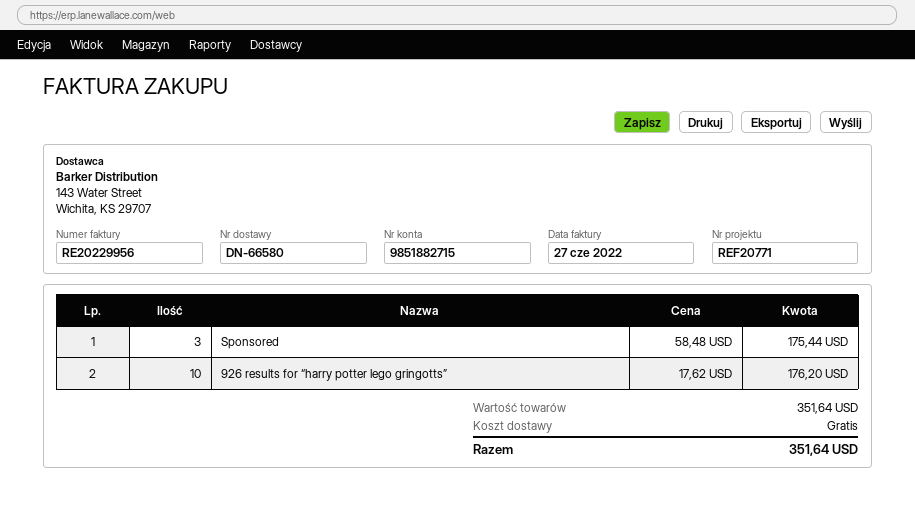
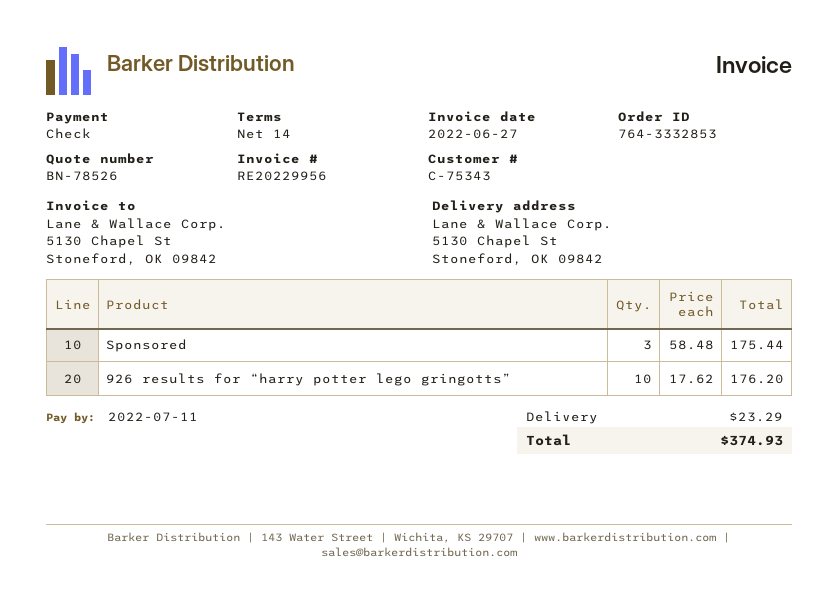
shipping: 0.00 -> 23.29
total: 351.64 -> 374.93

